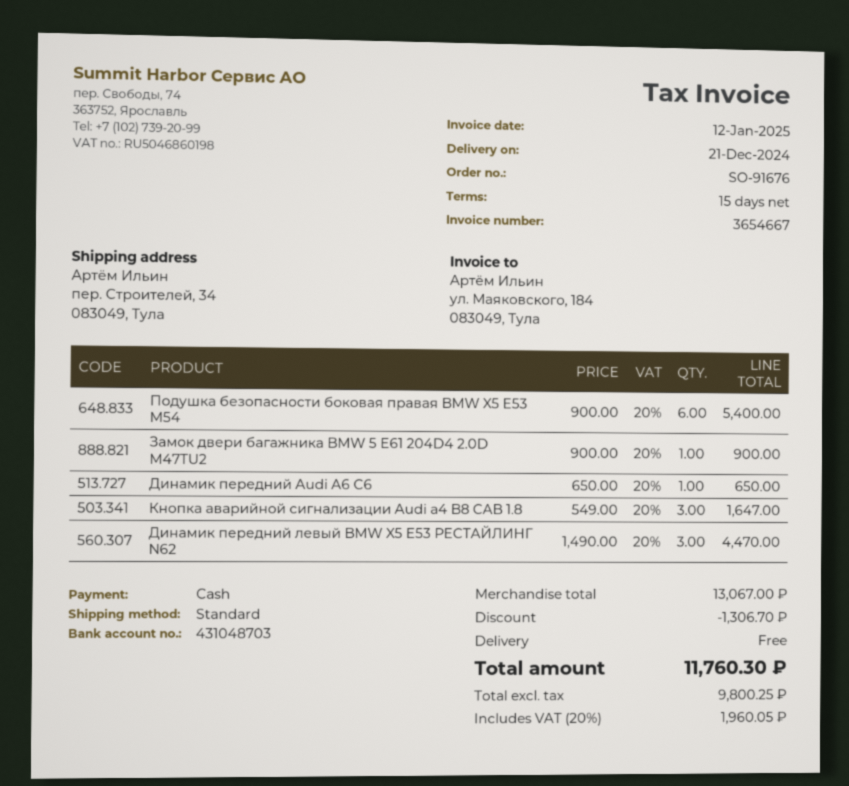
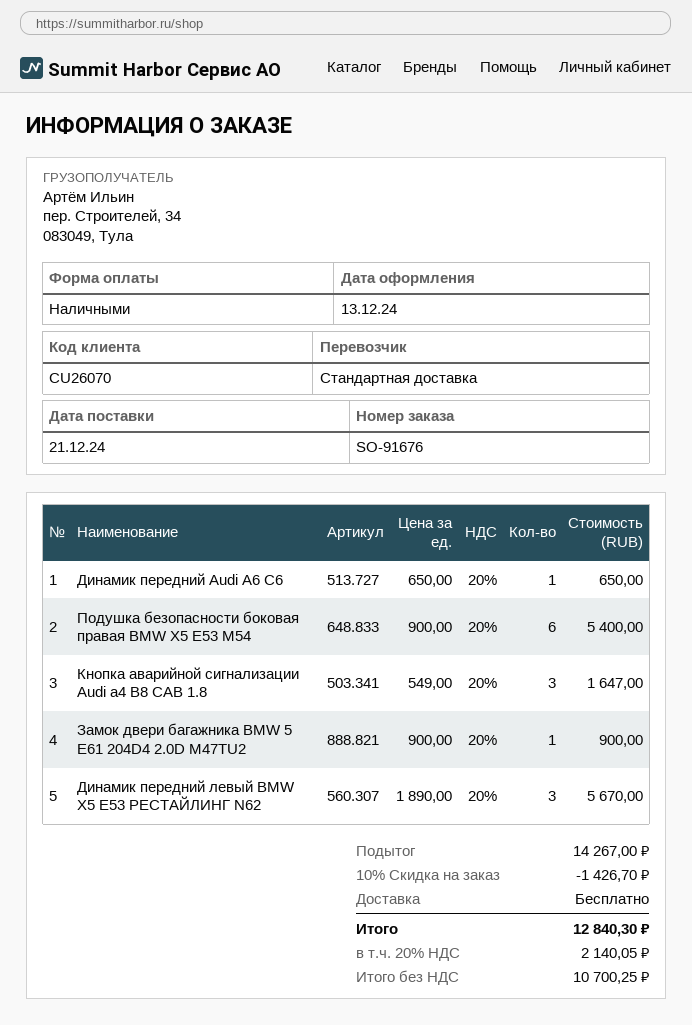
Динамик передний левый BMW X5 E53 РЕСТАЙЛИНГ N62: 3 x 1490.00 = 4470.00 -> 3 x 1890.00 = 5670.00
subtotal: 13067.00 -> 14267.00
discount: 1306.70 -> 1426.70
net: 9800.25 -> 10700.25
tax: 20% = 1960.05 -> 20% = 2140.05
total: 11760.30 -> 12840.30

